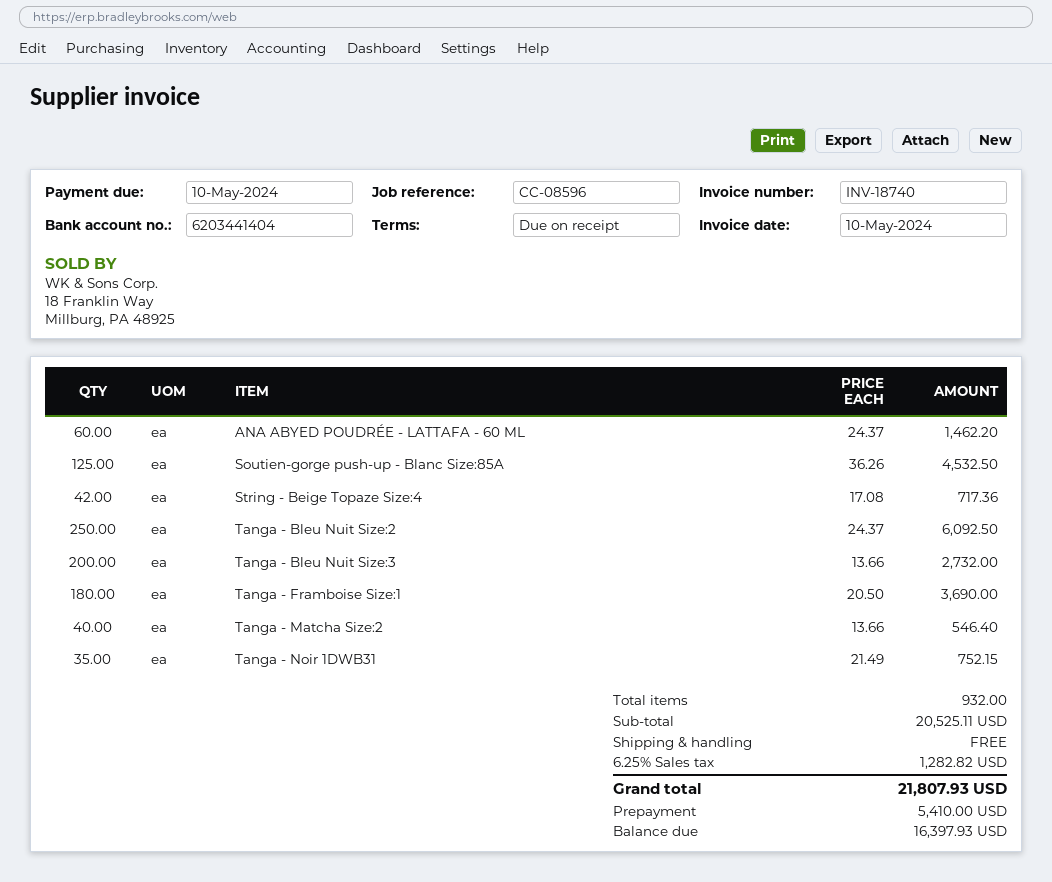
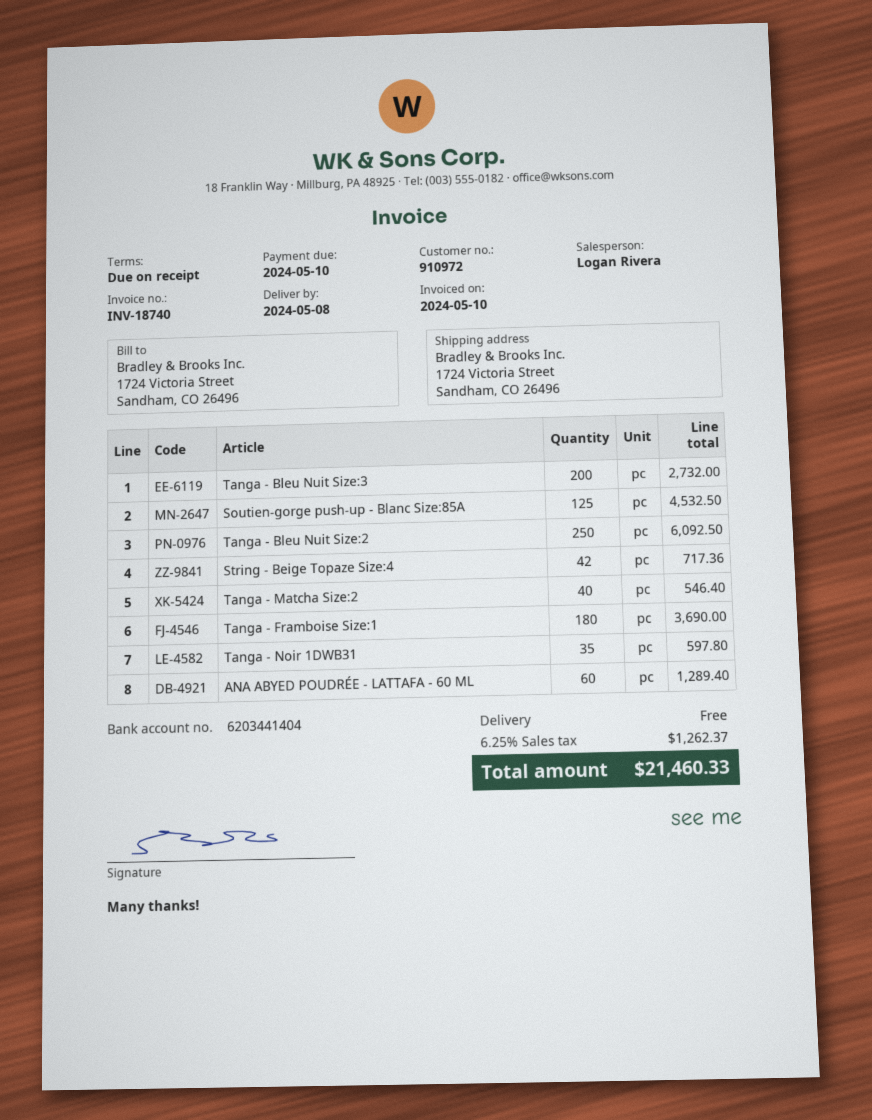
ANA ABYED POUDRÉE - LATTAFA - 60 ML: 60 for 1462.20 -> 60 for 1289.40
Tanga - Noir 1DWB31: 35 for 752.15 -> 35 for 597.80
tax: 6.25% = 1282.82 -> 6.25% = 1262.37
total: 21807.93 -> 21460.33

